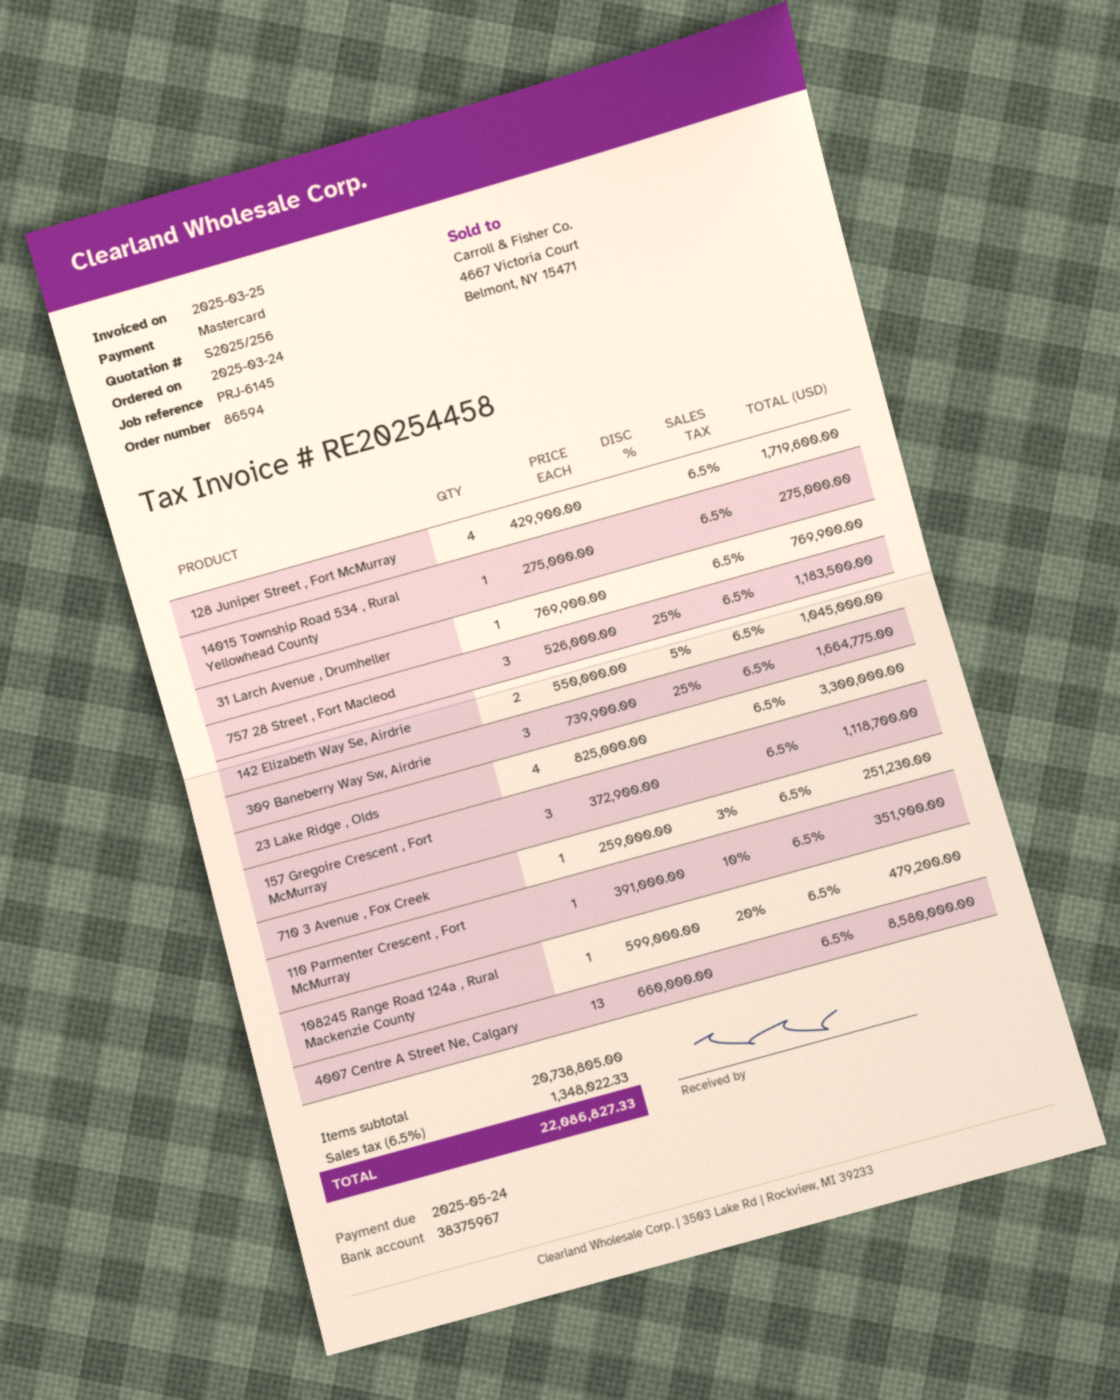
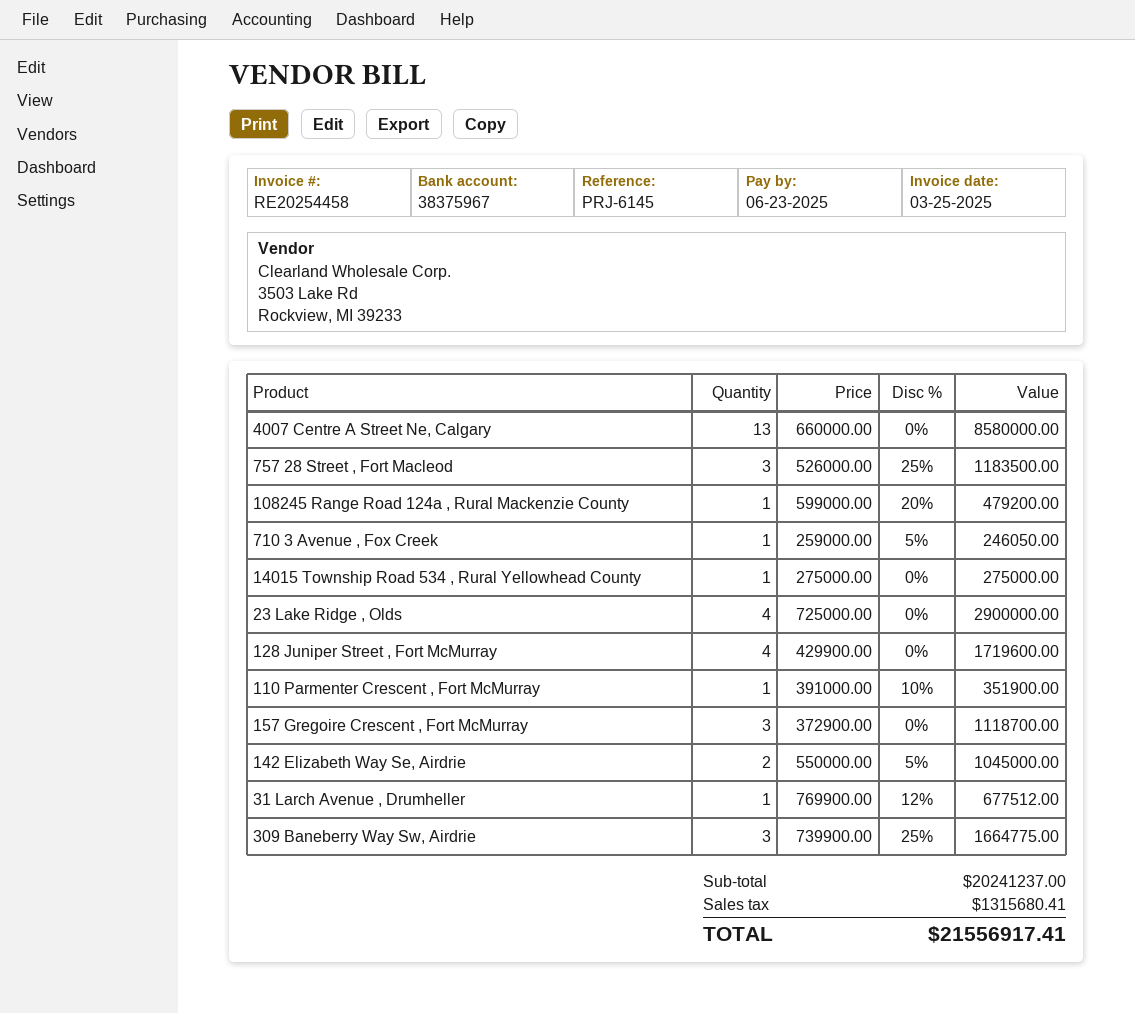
due date: 2025-05-24 -> 2025-06-23
31 Larch Avenue , Drumheller: 1 x 769900.00 = 769900.00 -> 1 x 769900.00 - 12% = 677512.00
23 Lake Ridge , Olds: 4 x 825000.00 = 3300000.00 -> 4 x 725000.00 = 2900000.00
710 3 Avenue , Fox Creek: 1 x 259000.00 - 3% = 251230.00 -> 1 x 259000.00 - 5% = 246050.00
subtotal: 20738805.00 -> 20241237.00
tax: 1348022.33 -> 1315680.41
total: 22086827.33 -> 21556917.41

